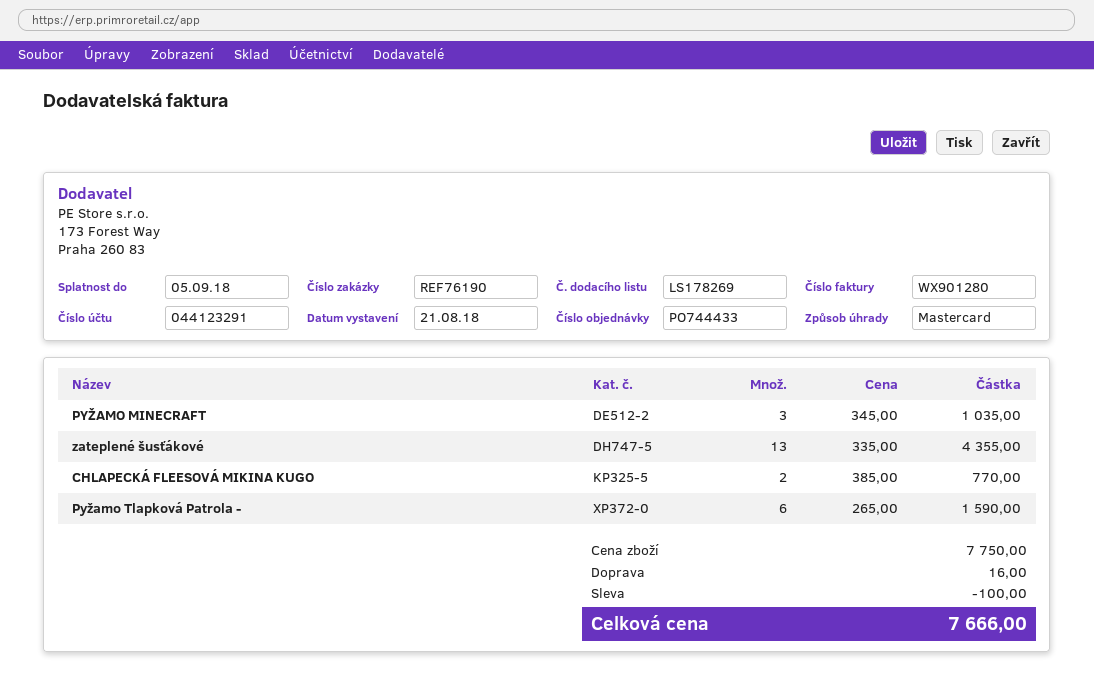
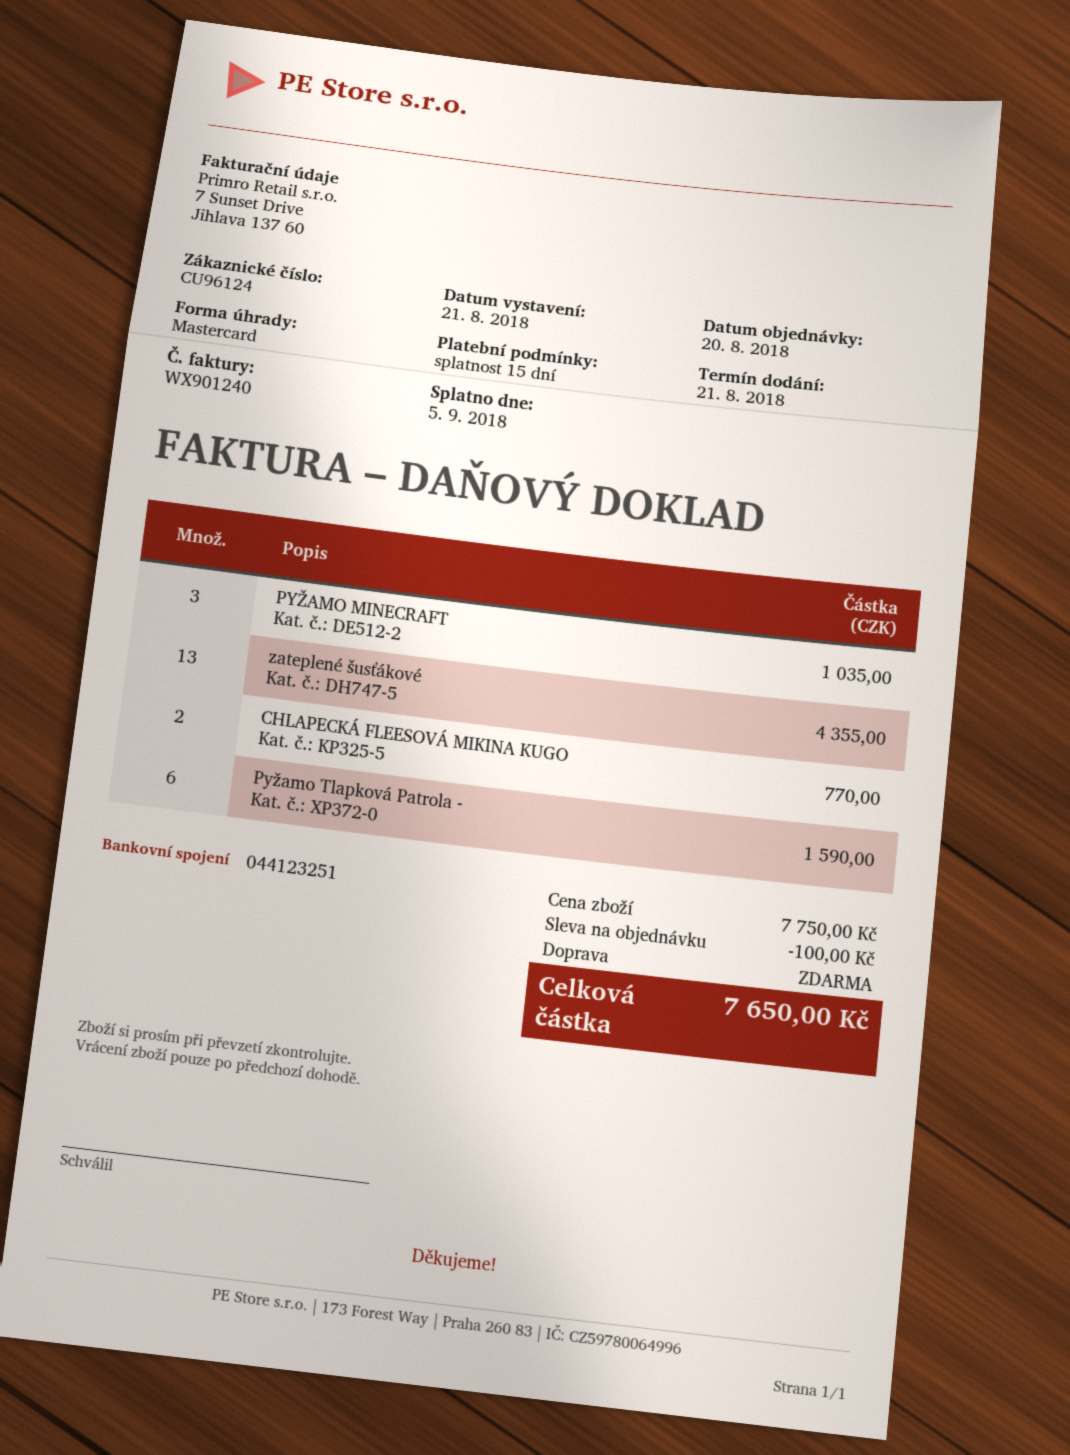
invoice number: WX901280 -> WX901240
bank account: 044123291 -> 044123251
shipping: 16.00 -> 0.00
total: 7666.00 -> 7650.00

